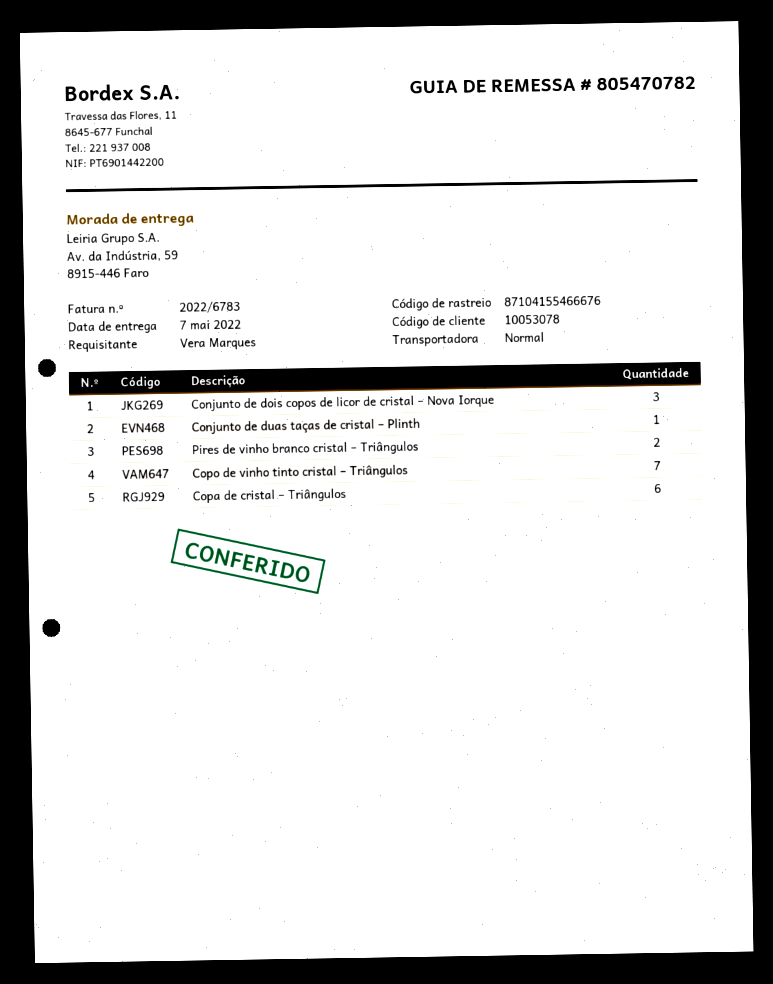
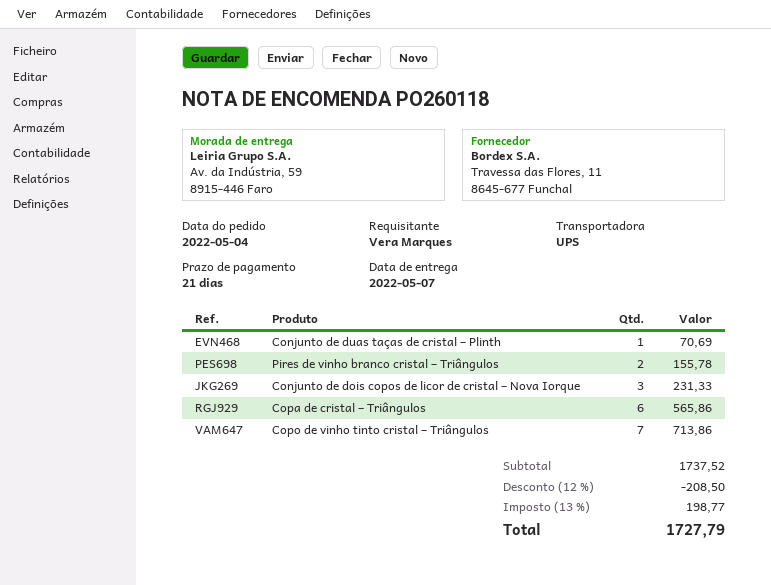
shipping method: standard -> UPS

